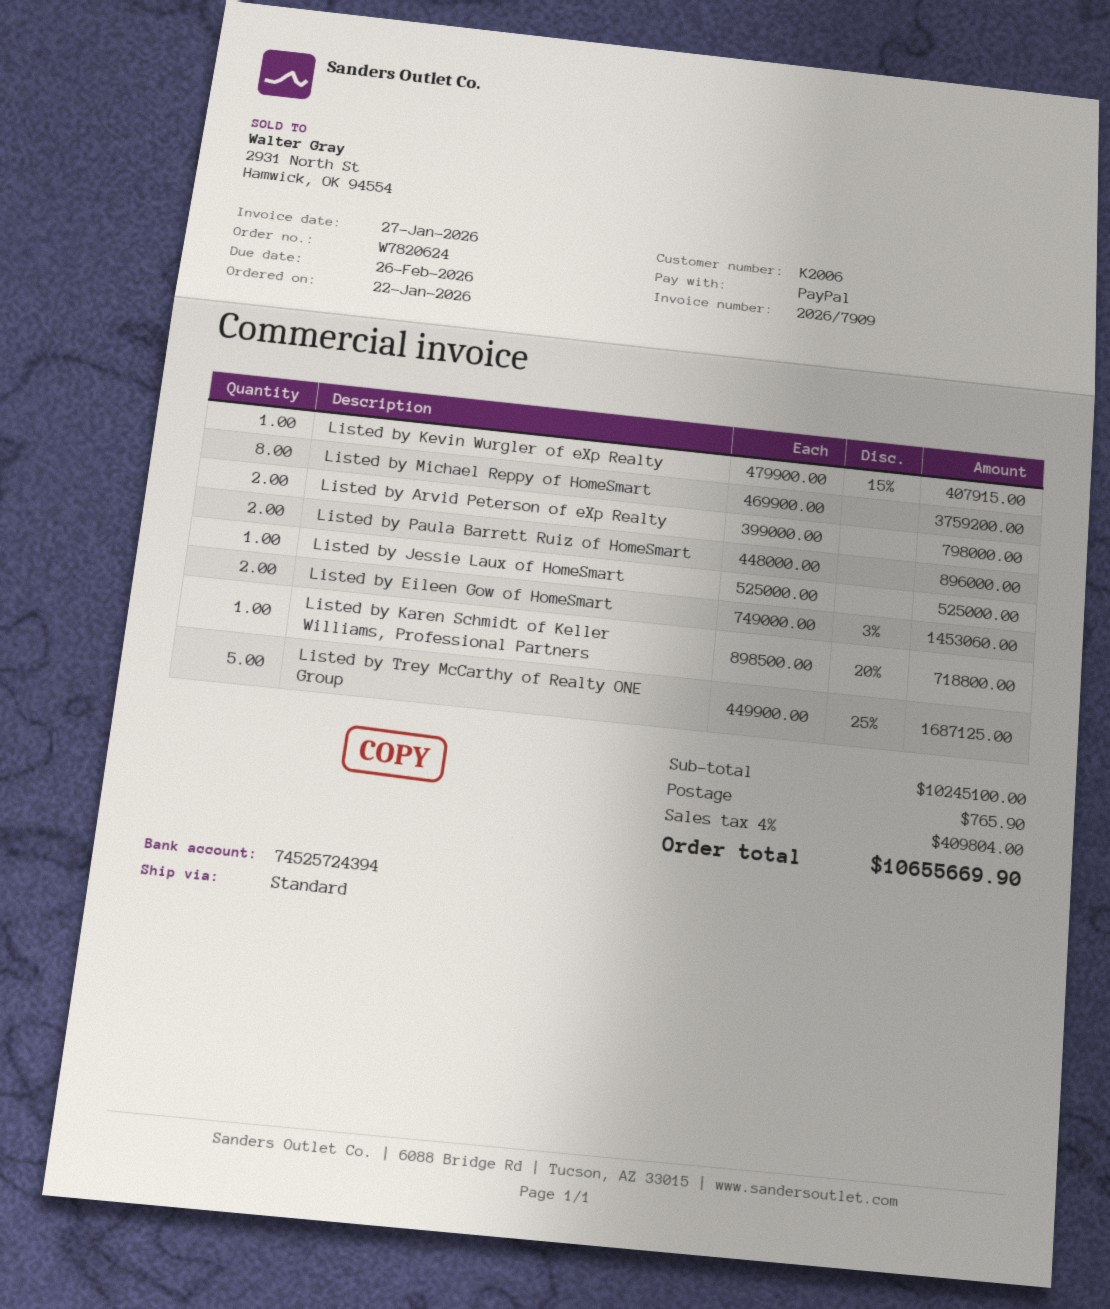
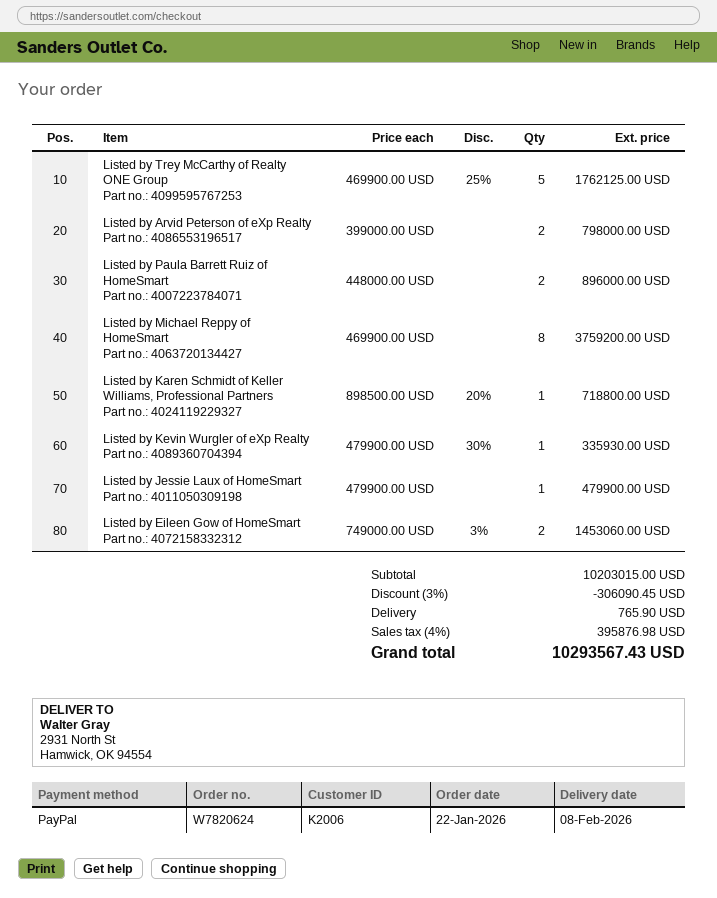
Listed by Kevin Wurgler of eXp Realty: 1 x 479900.00 - 15% = 407915.00 -> 1 x 479900.00 - 30% = 335930.00
Listed by Jessie Laux of HomeSmart: 1 x 525000.00 = 525000.00 -> 1 x 479900.00 = 479900.00
Listed by Trey McCarthy of Realty ONE Group: 5 x 449900.00 - 25% = 1687125.00 -> 5 x 469900.00 - 25% = 1762125.00
subtotal: 10245100.00 -> 10203015.00
discount: none -> 3% = 306090.45
tax: 4% = 409804.00 -> 4% = 395876.98
total: 10655669.90 -> 10293567.43

